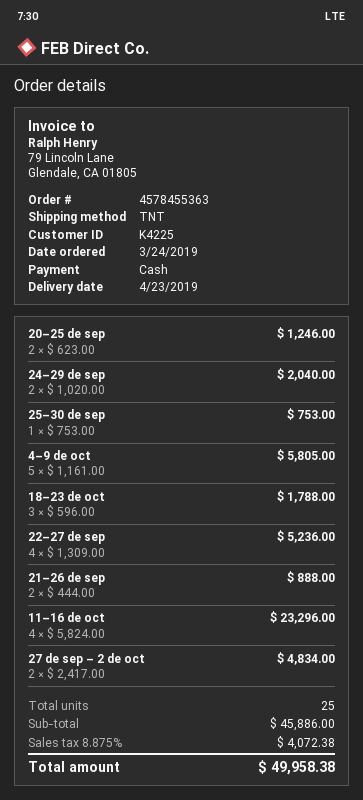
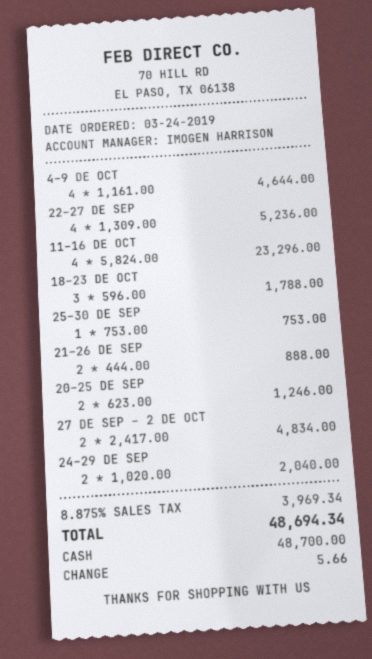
4–9 de oct: 5 x 1161.00 = 5805.00 -> 4 x 1161.00 = 4644.00
tax: 8.875% = 4072.38 -> 8.875% = 3969.34
total: 49958.38 -> 48694.34

